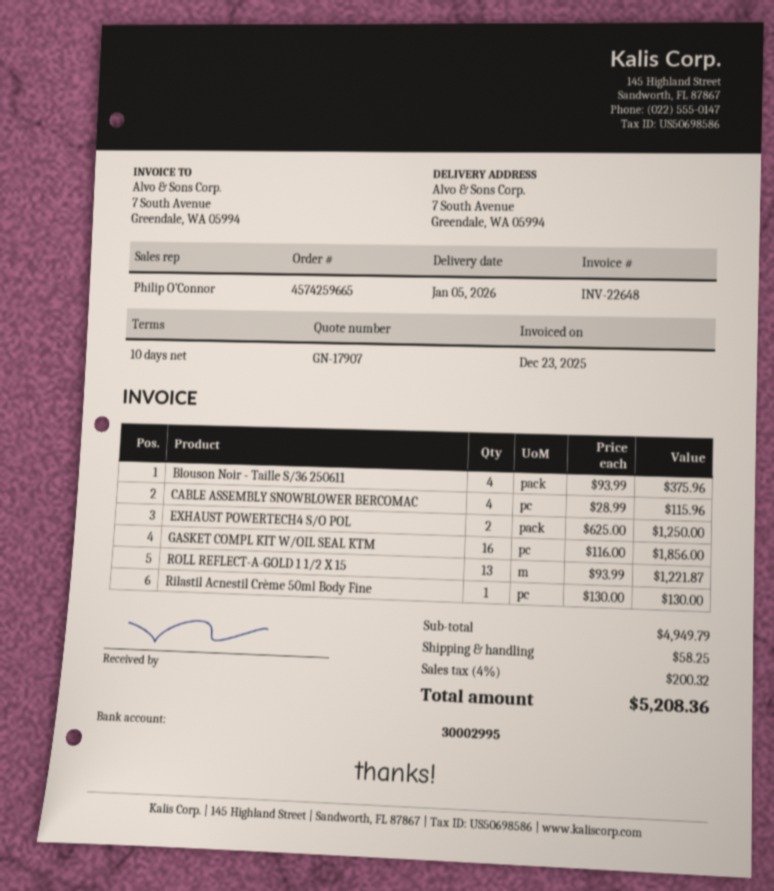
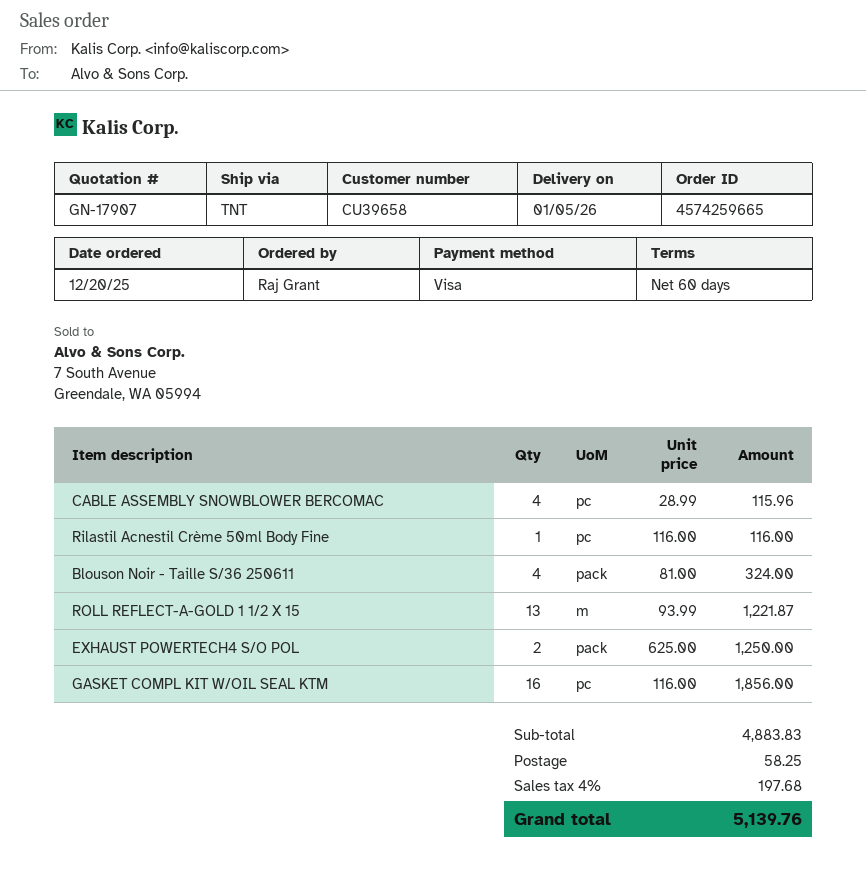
payment terms: 10 days -> 60 days
Blouson Noir - Taille S/36 250611: 4 x 93.99 = 375.96 -> 4 x 81.00 = 324.00
Rilastil Acnestil Crème 50ml Body Fine: 1 x 130.00 = 130.00 -> 1 x 116.00 = 116.00
subtotal: 4949.79 -> 4883.83
tax: 4% = 200.32 -> 4% = 197.68
total: 5208.36 -> 5139.76

